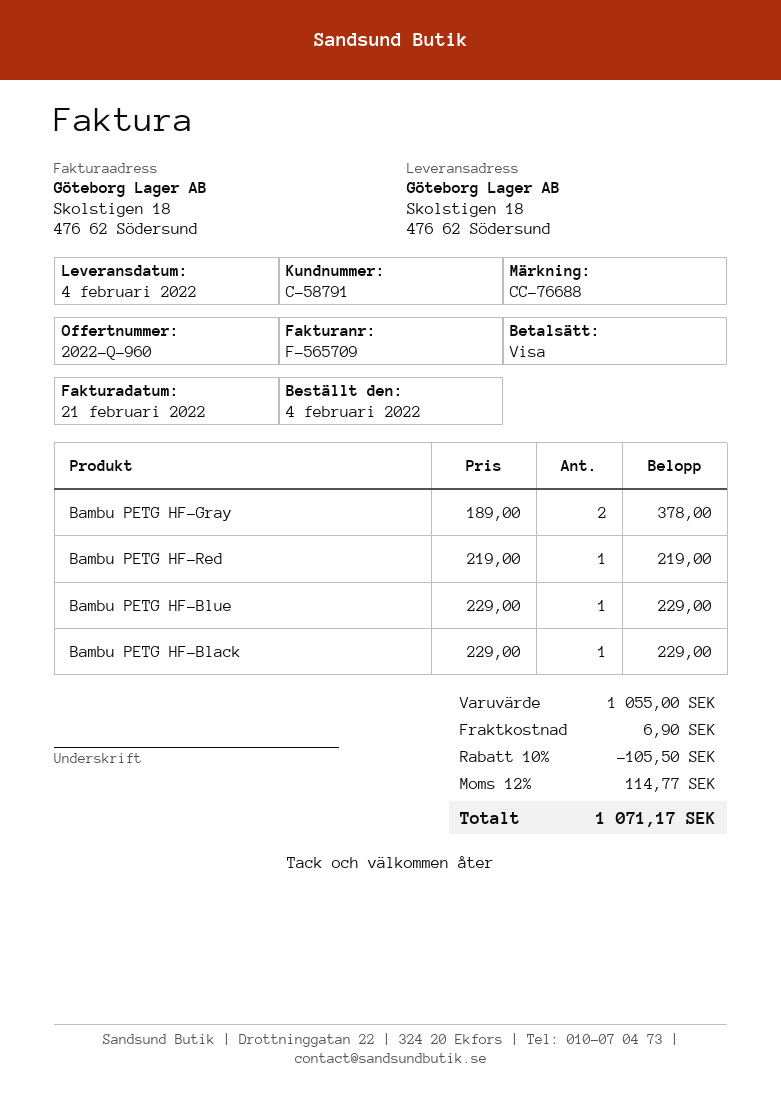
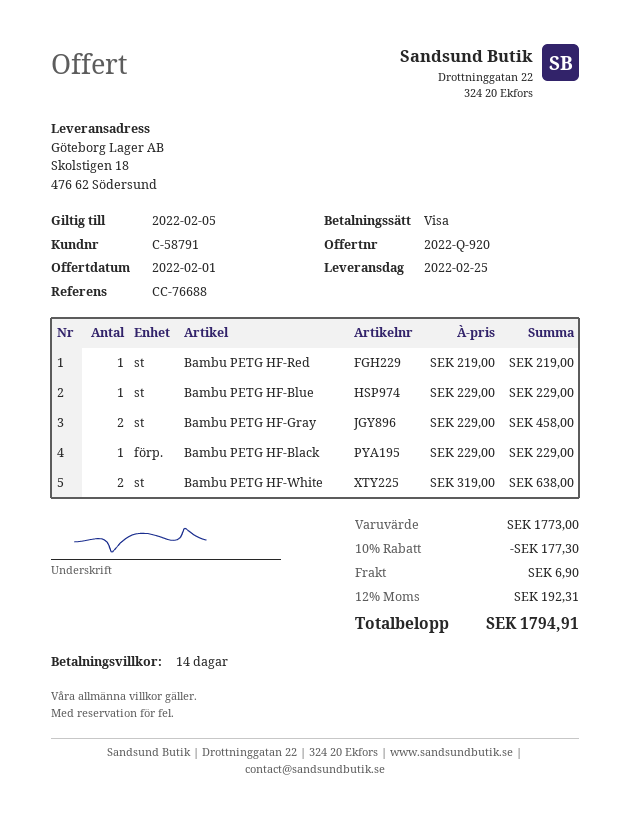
quote number: 2022-Q-960 -> 2022-Q-920
delivery date: 2022-02-04 -> 2022-02-25
Bambu PETG HF-Gray: 2 x 189.00 = 378.00 -> 2 x 229.00 = 458.00
Bambu PETG HF-White: none -> 2 x 319.00 = 638.00
subtotal: 1055.00 -> 1773.00
discount: 10% = 105.50 -> 10% = 177.30
tax: 12% = 114.77 -> 12% = 192.31
total: 1071.17 -> 1794.91

